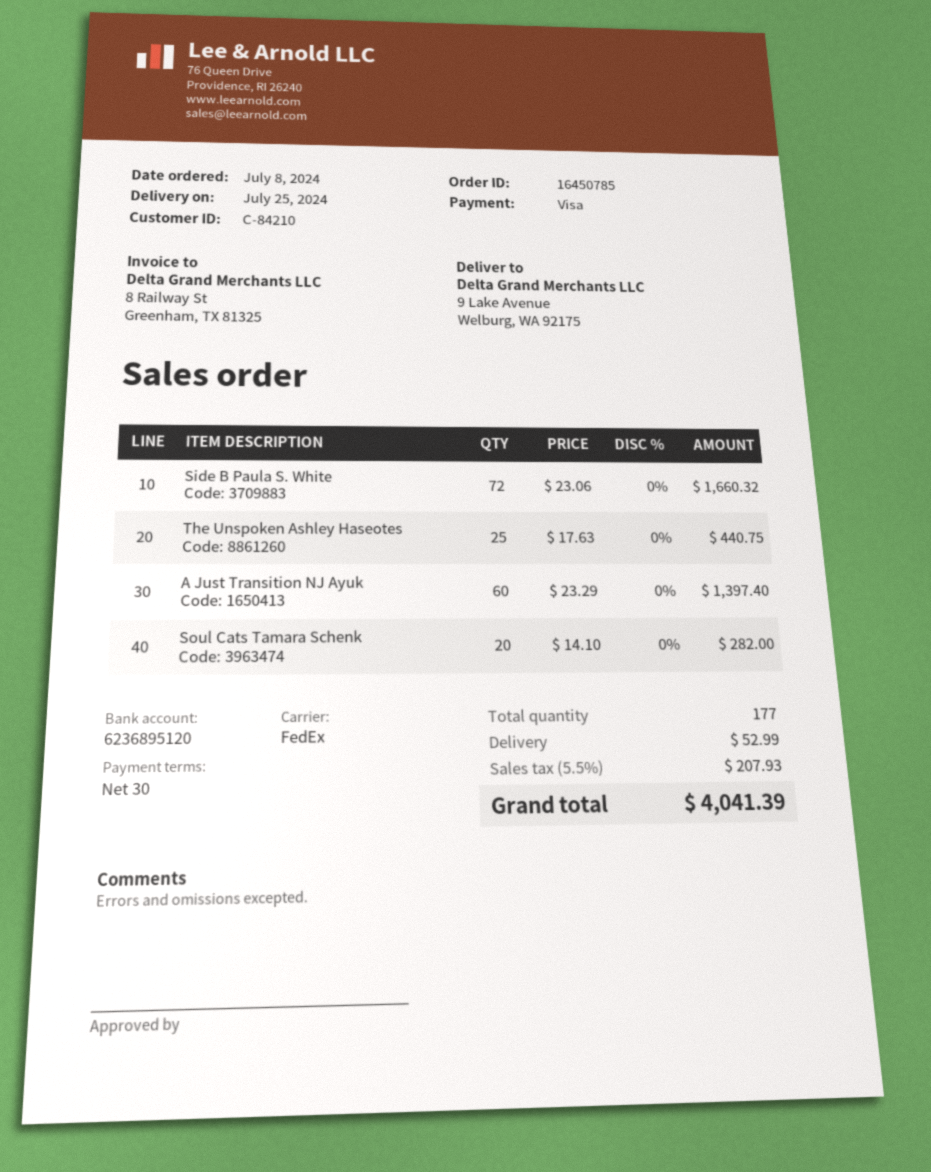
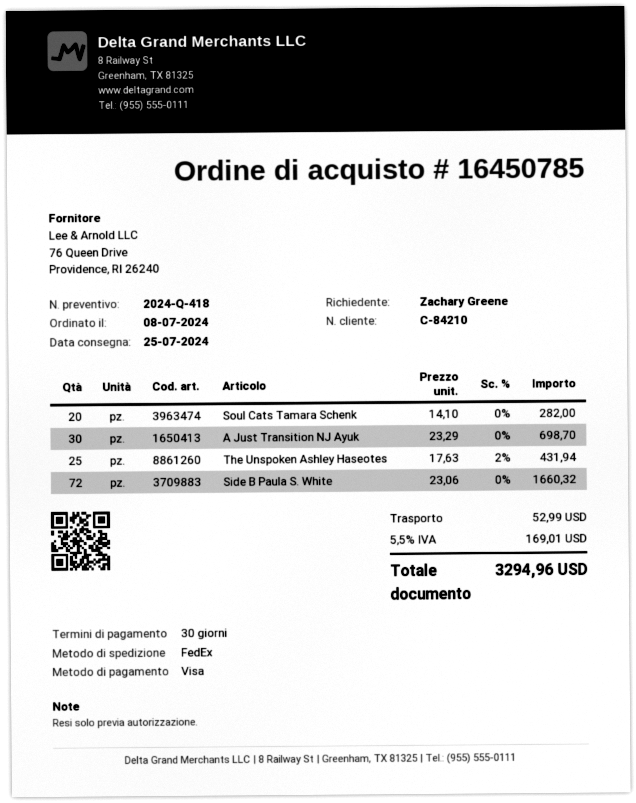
The Unspoken Ashley Haseotes: 25 x 17.63 = 440.75 -> 25 x 17.63 - 2% = 431.94
A Just Transition NJ Ayuk: 60 x 23.29 = 1397.40 -> 30 x 23.29 = 698.70
tax: 5.5% = 207.93 -> 5.5% = 169.01
total: 4041.39 -> 3294.96

